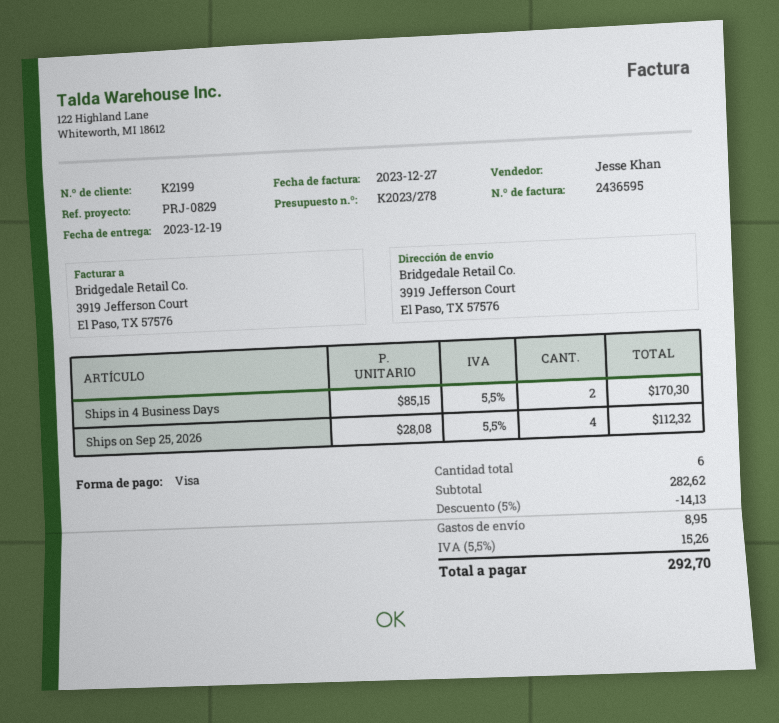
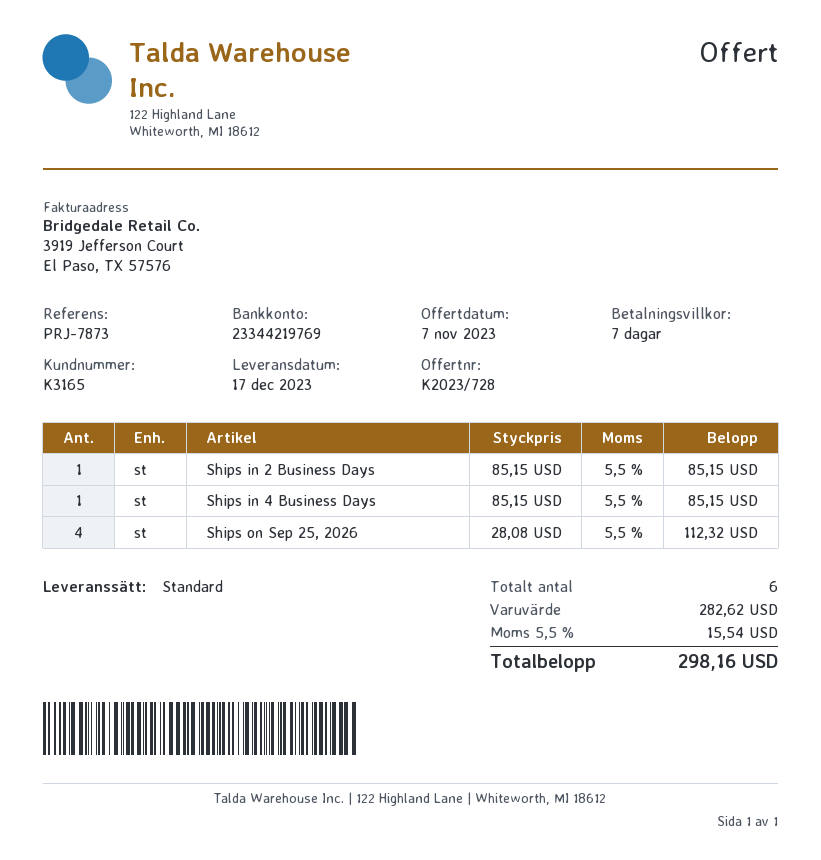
quote number: K2023/278 -> K2023/728
delivery date: 2023-12-19 -> 2023-12-17
customer number: K2199 -> K3165
reference: PRJ-0829 -> PRJ-7873
Ships in 4 Business Days: 2 x 85.15 = 170.30 -> 1 x 85.15 = 85.15
Ships in 2 Business Days: none -> 1 x 85.15 = 85.15
discount: 5% = 14.13 -> none
shipping: 8.95 -> none
tax: 5.5% = 15.26 -> 5.5% = 15.54
total: 292.70 -> 298.16

